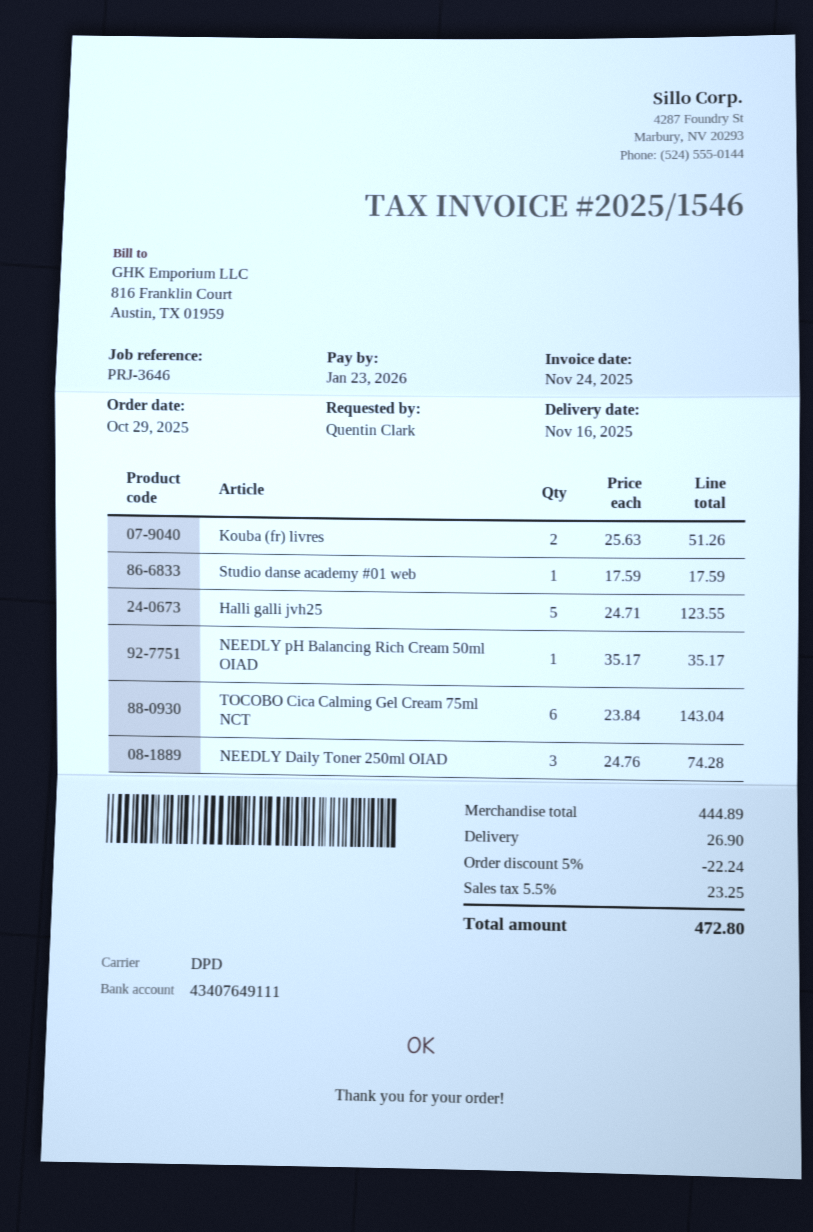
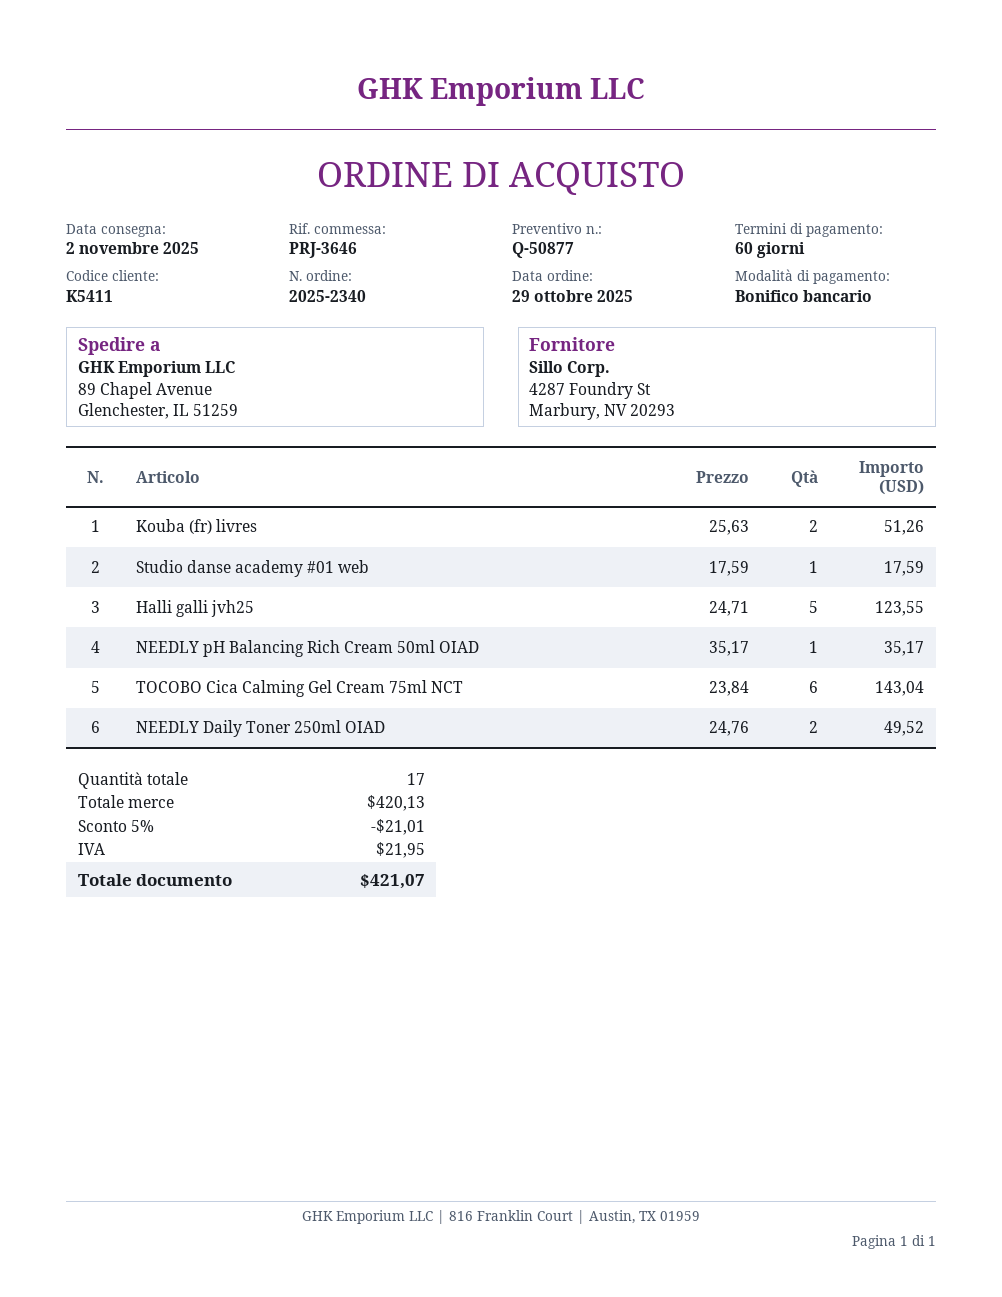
delivery date: 2025-11-16 -> 2025-11-02
NEEDLY Daily Toner 250ml OIAD: 3 x 24.76 = 74.28 -> 2 x 24.76 = 49.52
subtotal: 444.89 -> 420.13
discount: 5% = 22.24 -> 5% = 21.01
shipping: 26.90 -> none
tax: 23.25 -> 21.95
total: 472.80 -> 421.07

